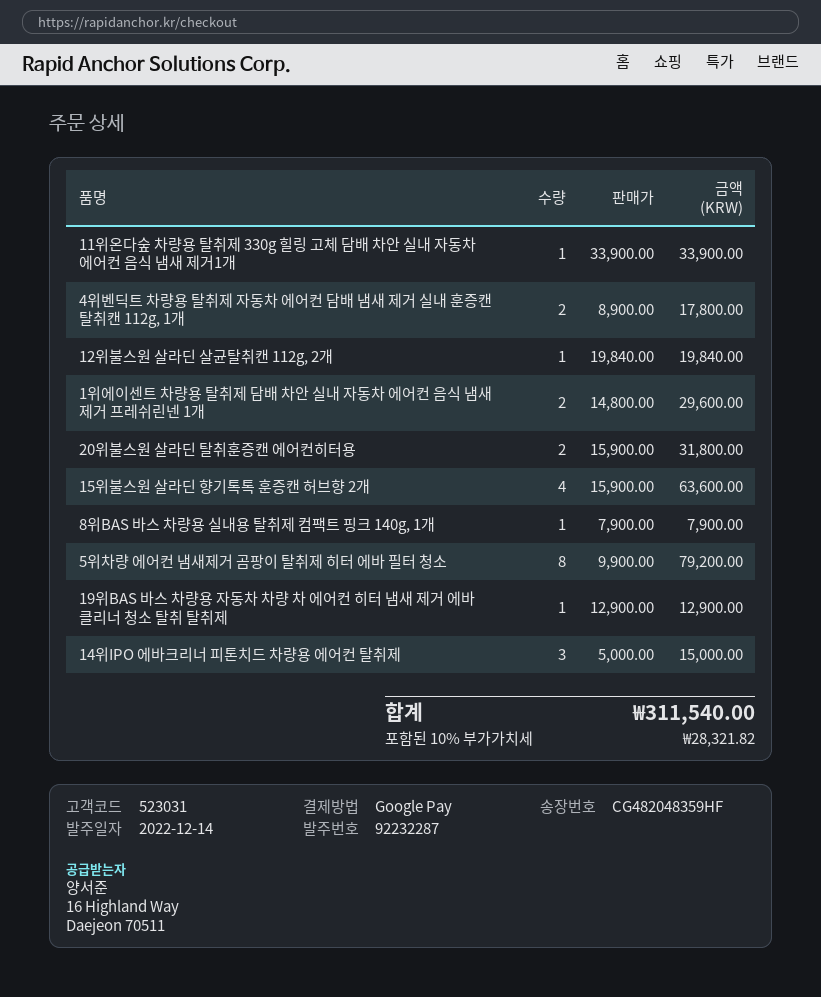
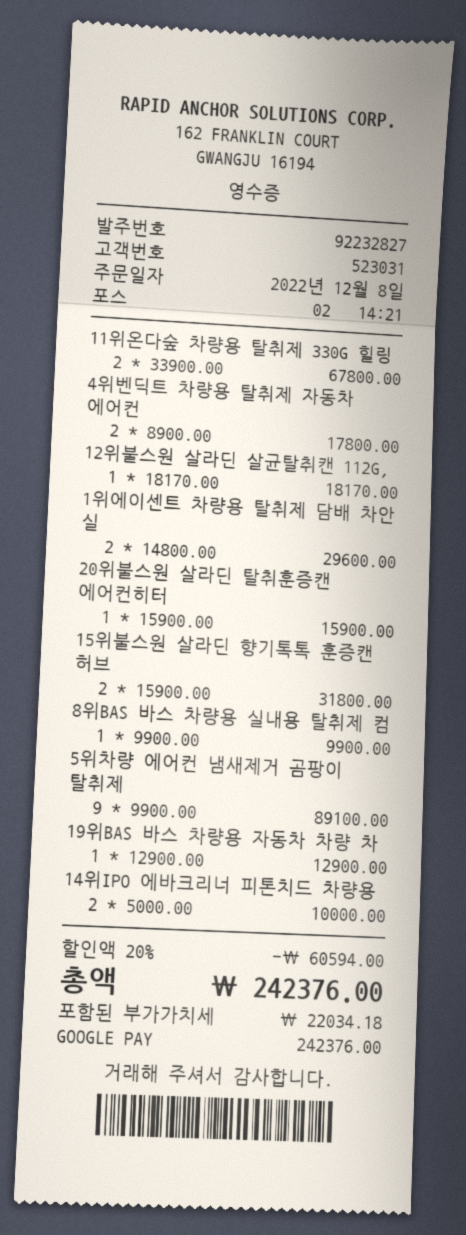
order number: 92232287 -> 92232827
order date: 2022-12-14 -> 2022-12-08
11위온다숲 차량용 탈취제 330g 힐링 고체 담배 차안 실내 자동차 에어컨 음식 냄새 제거1개: 1 x 33900.00 = 33900.00 -> 2 x 33900.00 = 67800.00
12위불스원 살라딘 살균탈취캔 112g, 2개: 1 x 19840.00 = 19840.00 -> 1 x 18170.00 = 18170.00
20위불스원 살라딘 탈취훈증캔 에어컨히터용: 2 x 15900.00 = 31800.00 -> 1 x 15900.00 = 15900.00
15위불스원 살라딘 향기톡톡 훈증캔 허브향 2개: 4 x 15900.00 = 63600.00 -> 2 x 15900.00 = 31800.00
8위BAS 바스 차량용 실내용 탈취제 컴팩트 핑크 140g, 1개: 1 x 7900.00 = 7900.00 -> 1 x 9900.00 = 9900.00
5위차량 에어컨 냄새제거 곰팡이 탈취제 히터 에바 필터 청소: 8 x 9900.00 = 79200.00 -> 9 x 9900.00 = 89100.00
14위IPO 에바크리너 피톤치드 차량용 에어컨 탈취제: 3 x 5000.00 = 15000.00 -> 2 x 5000.00 = 10000.00
discount: none -> 20% = 60594.00
tax: 28321.82 -> 22034.18
total: 311540.00 -> 242376.00

